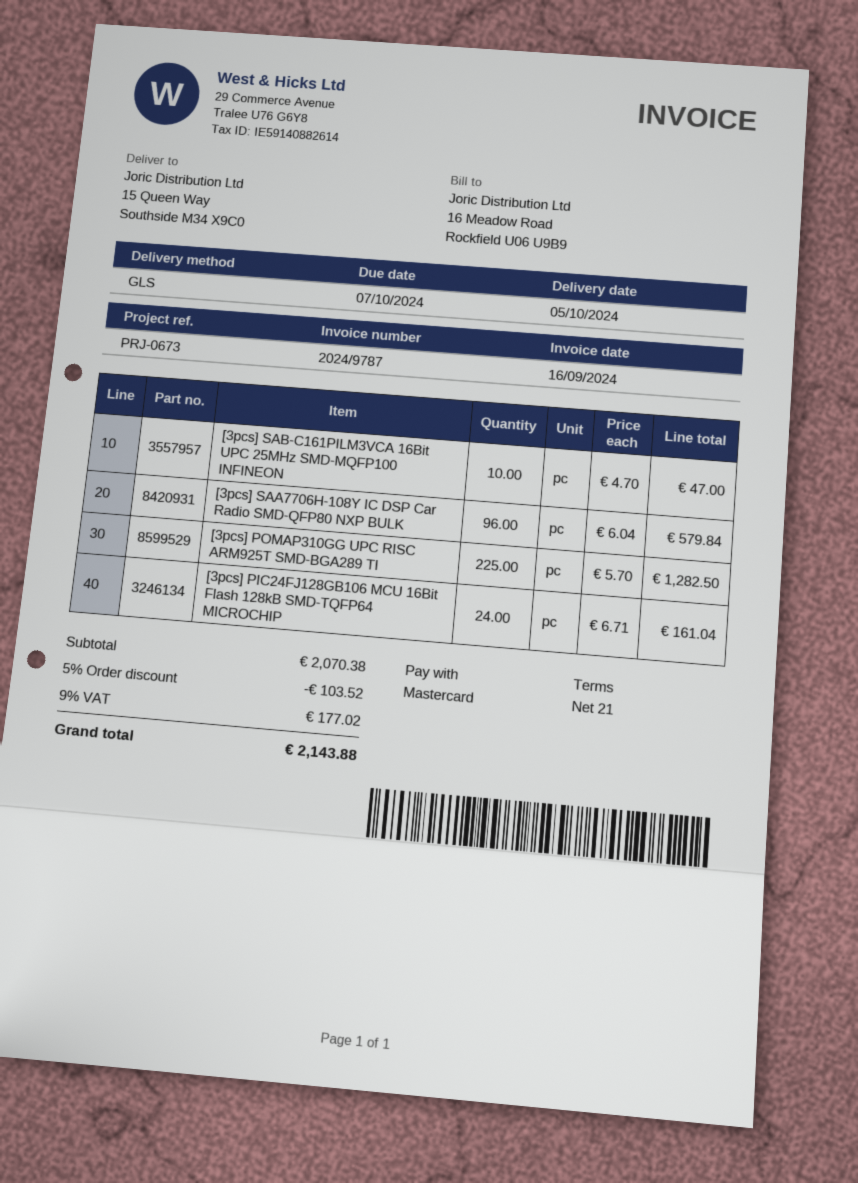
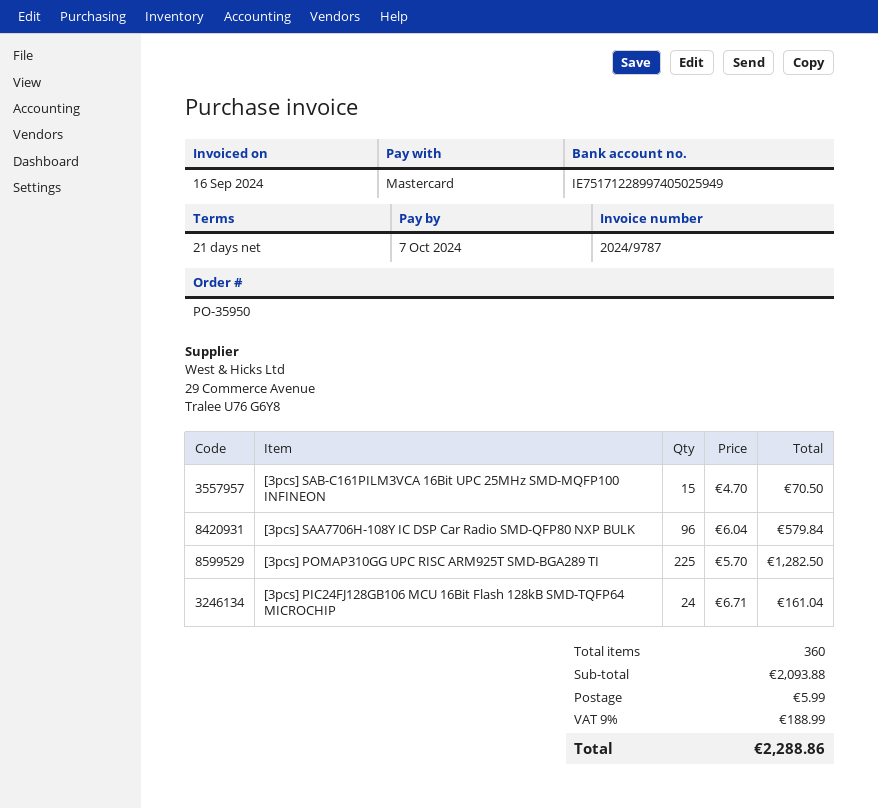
[3pcs] SAB-C161PILM3VCA 16Bit UPC 25MHz SMD-MQFP100 INFINEON: 10 x 4.70 = 47.00 -> 15 x 4.70 = 70.50
subtotal: 2070.38 -> 2093.88
discount: 5% = 103.52 -> none
shipping: none -> 5.99
tax: 9% = 177.02 -> 9% = 188.99
total: 2143.88 -> 2288.86

